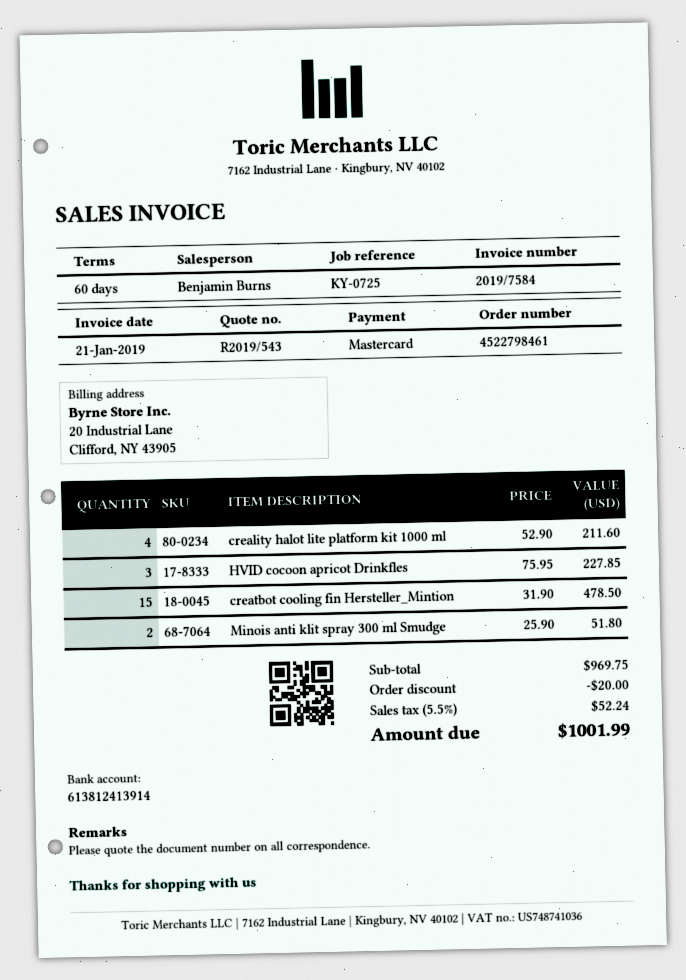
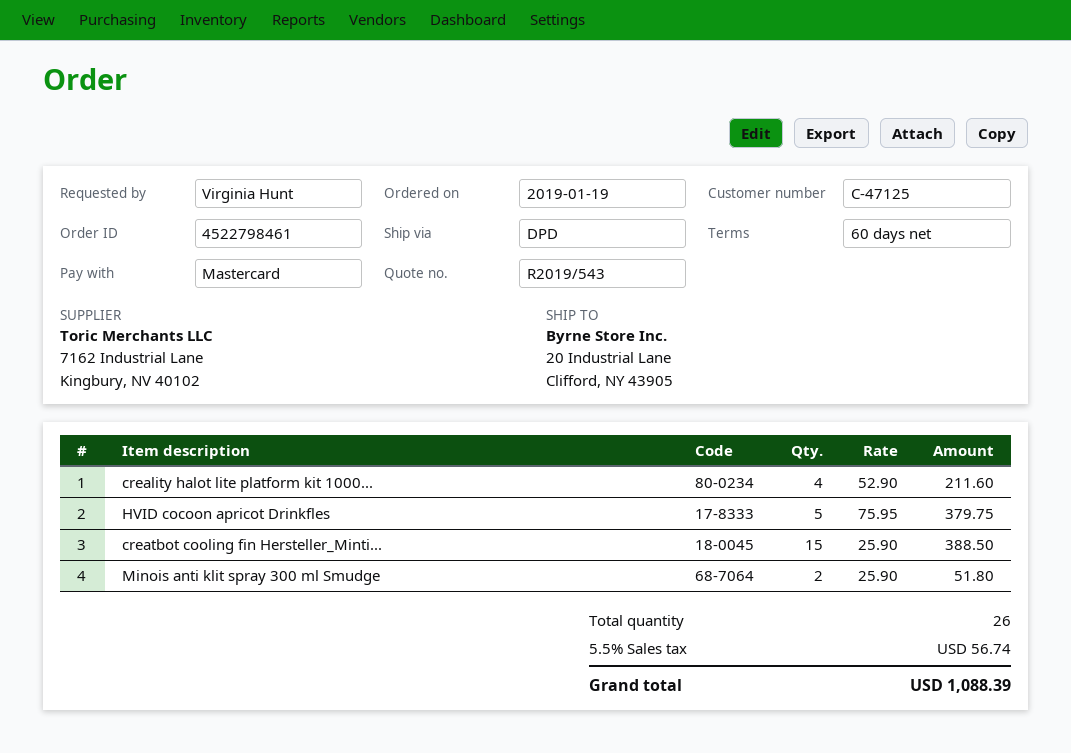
HVID cocoon apricot Drinkfles: 3 x 75.95 = 227.85 -> 5 x 75.95 = 379.75
creatbot cooling fin Hersteller_Mintion: 15 x 31.90 = 478.50 -> 15 x 25.90 = 388.50
discount: 20.00 -> none
tax: 5.5% = 52.24 -> 5.5% = 56.74
total: 1001.99 -> 1088.39

